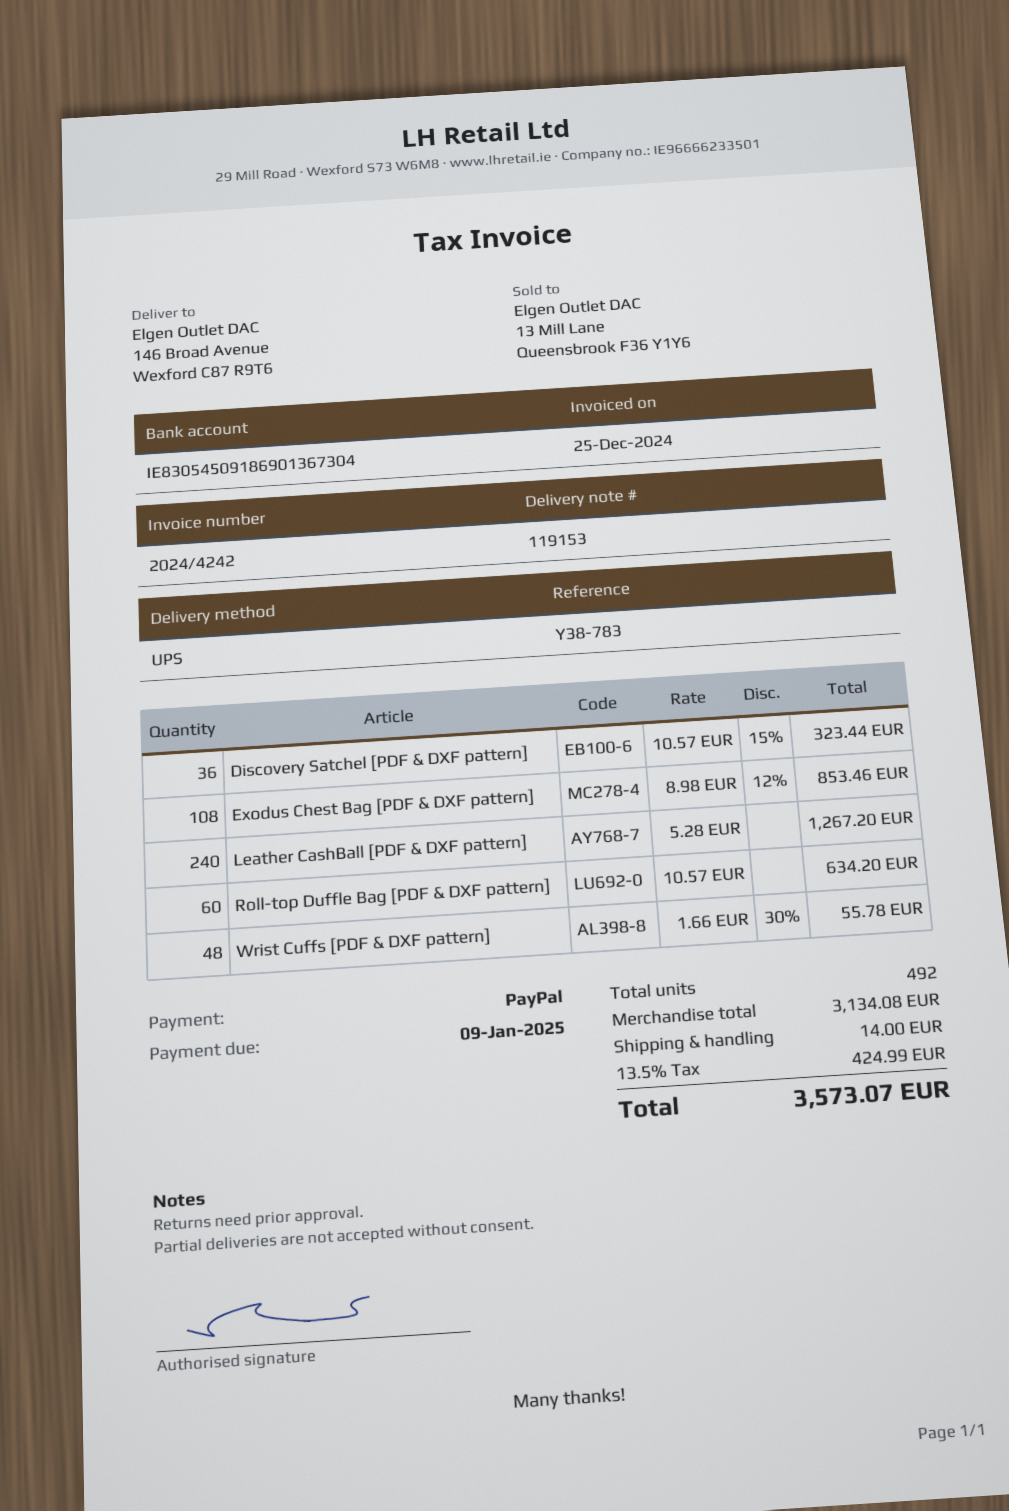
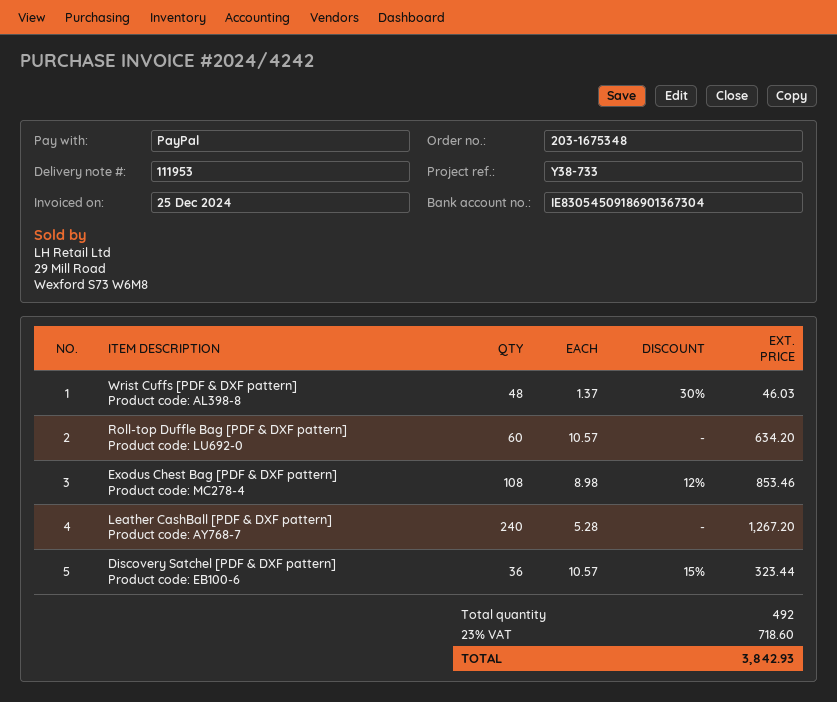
delivery note number: 119153 -> 111953
reference: Y38-783 -> Y38-733
Wrist Cuffs [PDF & DXF pattern]: 48 x 1.66 - 30% = 55.78 -> 48 x 1.37 - 30% = 46.03
shipping: 14.00 -> none
tax: 13.5% = 424.99 -> 23% = 718.60
total: 3573.07 -> 3842.93

